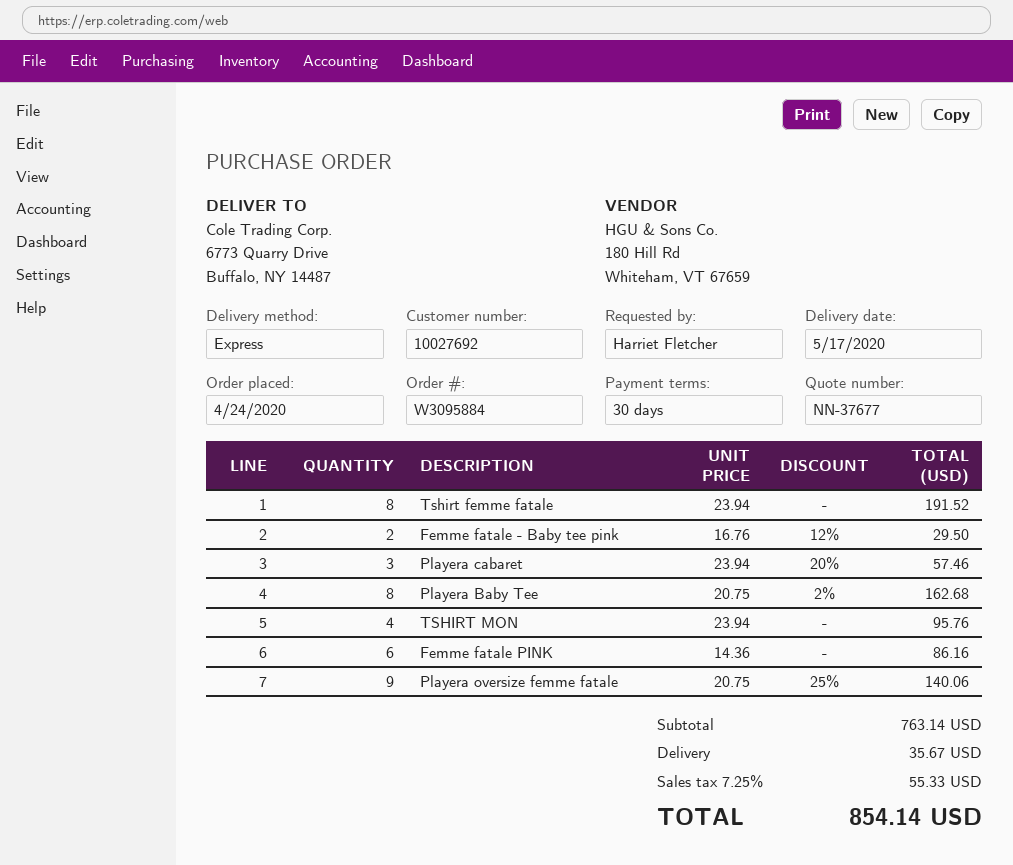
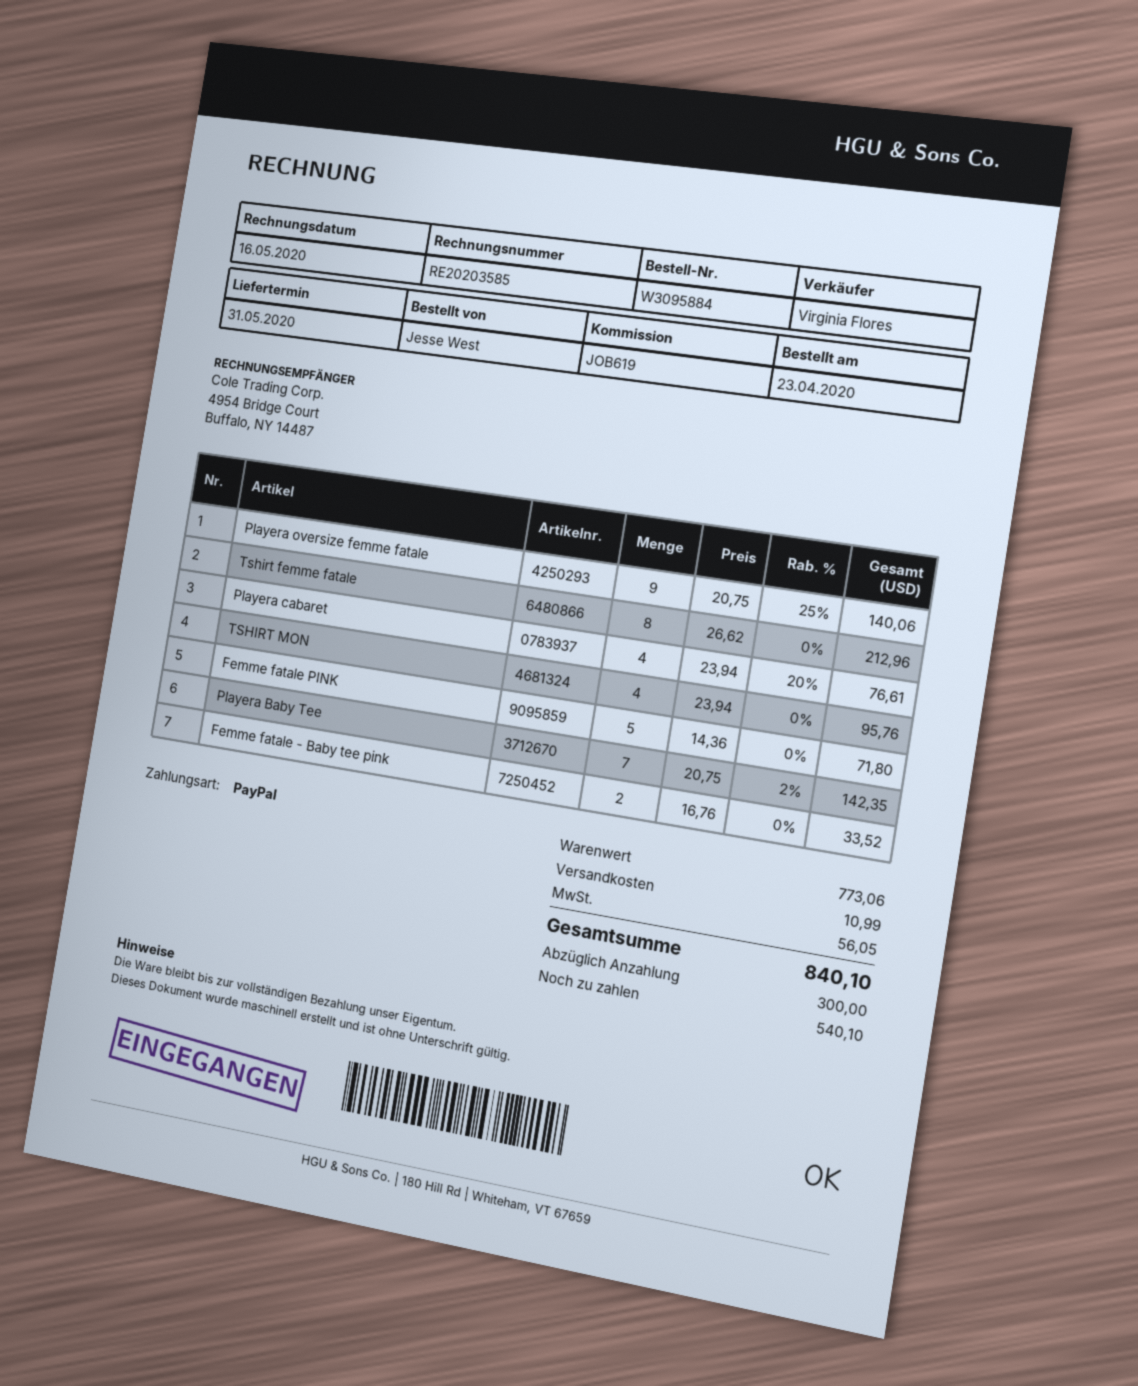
order date: 2020-04-24 -> 2020-04-23
delivery date: 2020-05-17 -> 2020-05-31
ordered by: Harriet Fletcher -> Jesse West
Tshirt femme fatale: 8 x 23.94 = 191.52 -> 8 x 26.62 = 212.96
Femme fatale - Baby tee pink: 2 x 16.76 - 12% = 29.50 -> 2 x 16.76 = 33.52
Playera cabaret: 3 x 23.94 - 20% = 57.46 -> 4 x 23.94 - 20% = 76.61
Playera Baby Tee: 8 x 20.75 - 2% = 162.68 -> 7 x 20.75 - 2% = 142.35
Femme fatale PINK: 6 x 14.36 = 86.16 -> 5 x 14.36 = 71.80
subtotal: 763.14 -> 773.06
shipping: 35.67 -> 10.99
tax: 55.33 -> 56.05
total: 854.14 -> 840.10

